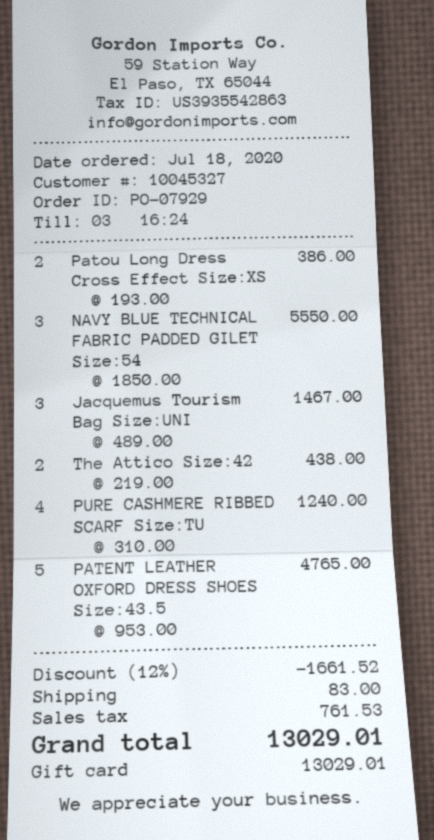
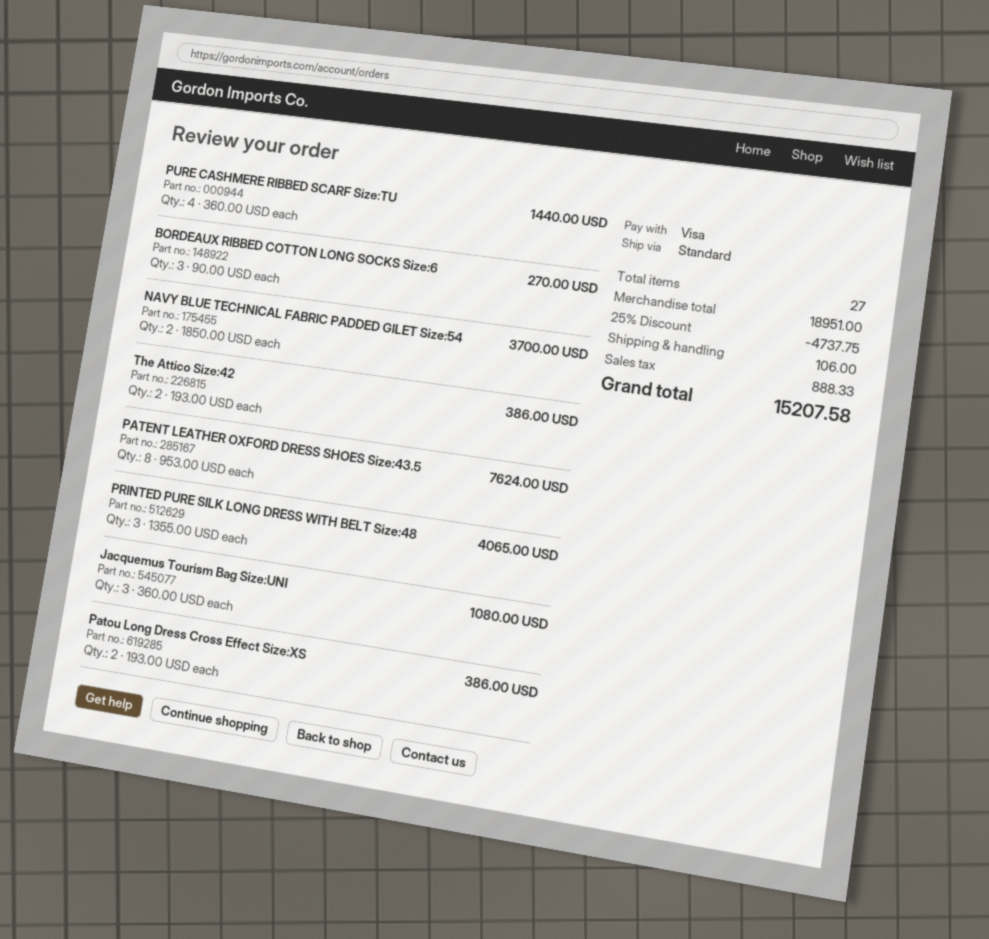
payment method: gift card -> Visa
NAVY BLUE TECHNICAL FABRIC PADDED GILET Size:54: 3 x 1850.00 = 5550.00 -> 2 x 1850.00 = 3700.00
Jacquemus Tourism Bag Size:UNI: 3 x 489.00 = 1467.00 -> 3 x 360.00 = 1080.00
The Attico Size:42: 2 x 219.00 = 438.00 -> 2 x 193.00 = 386.00
PURE CASHMERE RIBBED SCARF Size:TU: 4 x 310.00 = 1240.00 -> 4 x 360.00 = 1440.00
PATENT LEATHER OXFORD DRESS SHOES Size:43.5: 5 x 953.00 = 4765.00 -> 8 x 953.00 = 7624.00
BORDEAUX RIBBED COTTON LONG SOCKS Size:6: none -> 3 x 90.00 = 270.00
PRINTED PURE SILK LONG DRESS WITH BELT Size:48: none -> 3 x 1355.00 = 4065.00
discount: 12% = 1661.52 -> 25% = 4737.75
shipping: 83.00 -> 106.00
tax: 761.53 -> 888.33
total: 13029.01 -> 15207.58

